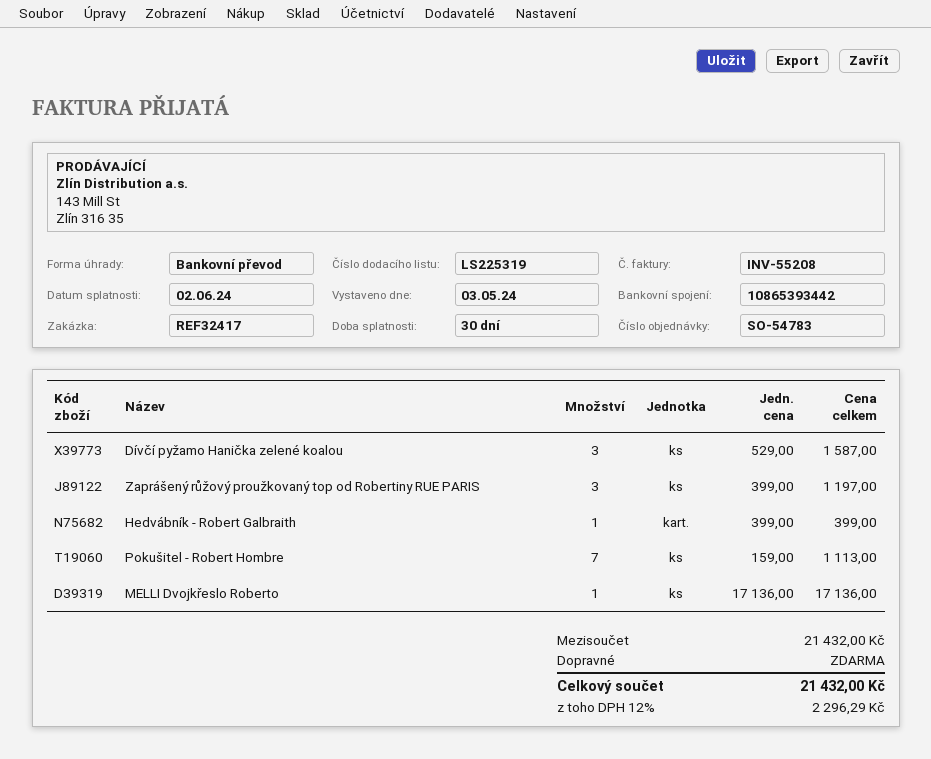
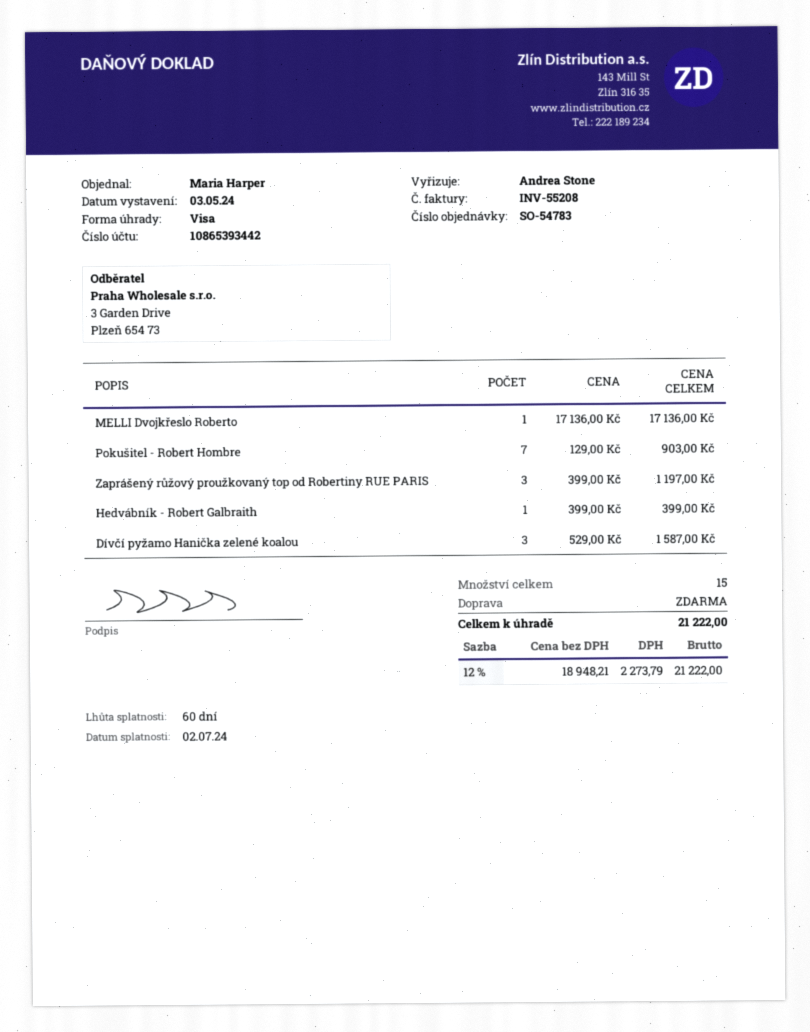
payment terms: 30 days -> 60 days
due date: 2024-06-02 -> 2024-07-02
payment method: bank transfer -> Visa
Pokušitel - Robert Hombre: 7 x 159.00 = 1113.00 -> 7 x 129.00 = 903.00
tax: 12% = 2296.29 -> 12% = 2273.79
total: 21432.00 -> 21222.00

